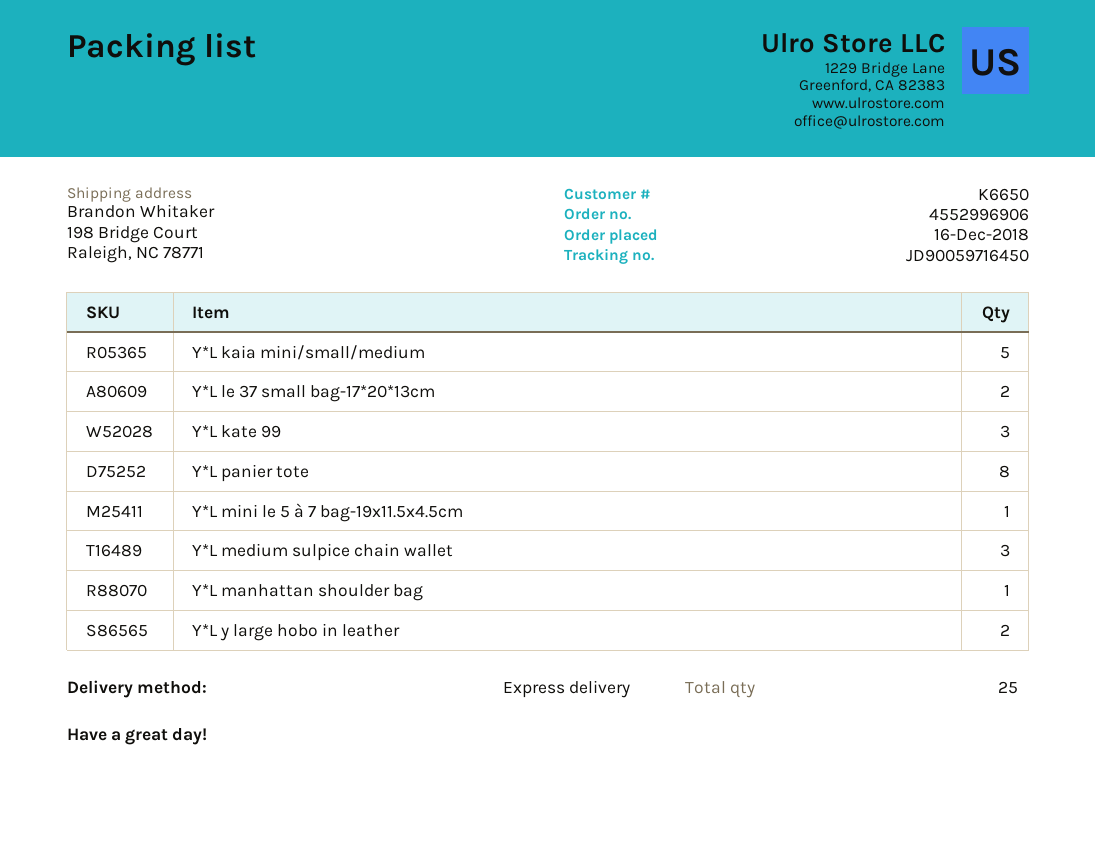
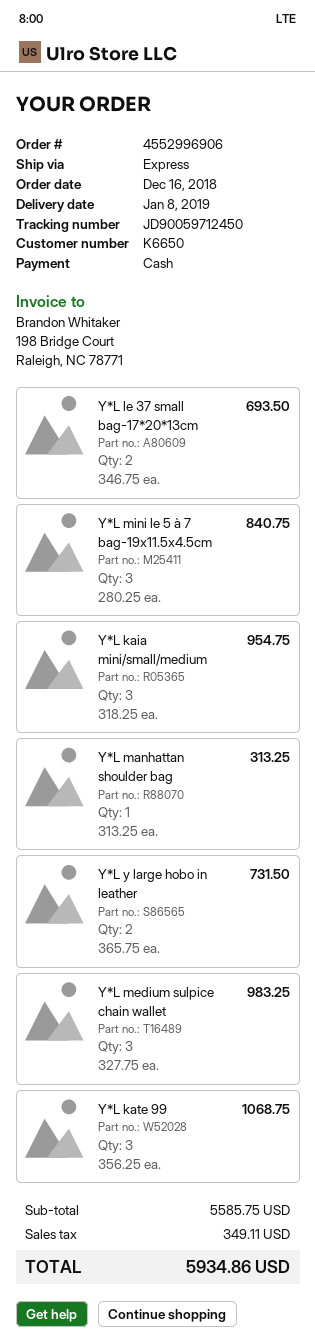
tracking number: JD90059716450 -> JD90059712450
Y*L kaia mini/small/medium: 5 -> 3
Y*L panier tote: 8 -> none
Y*L mini le 5 à 7 bag-19x11.5x4.5cm: 1 -> 3

